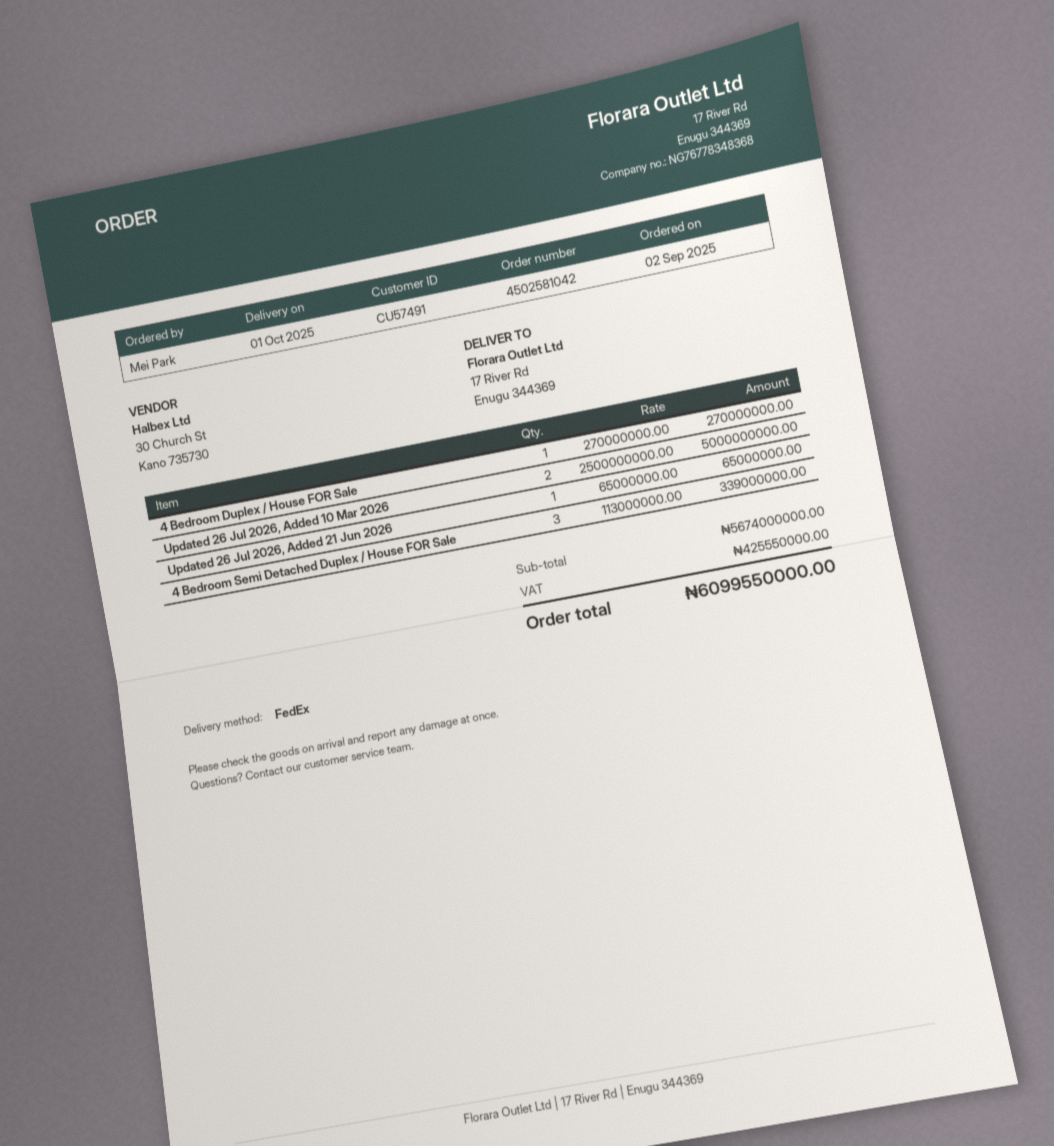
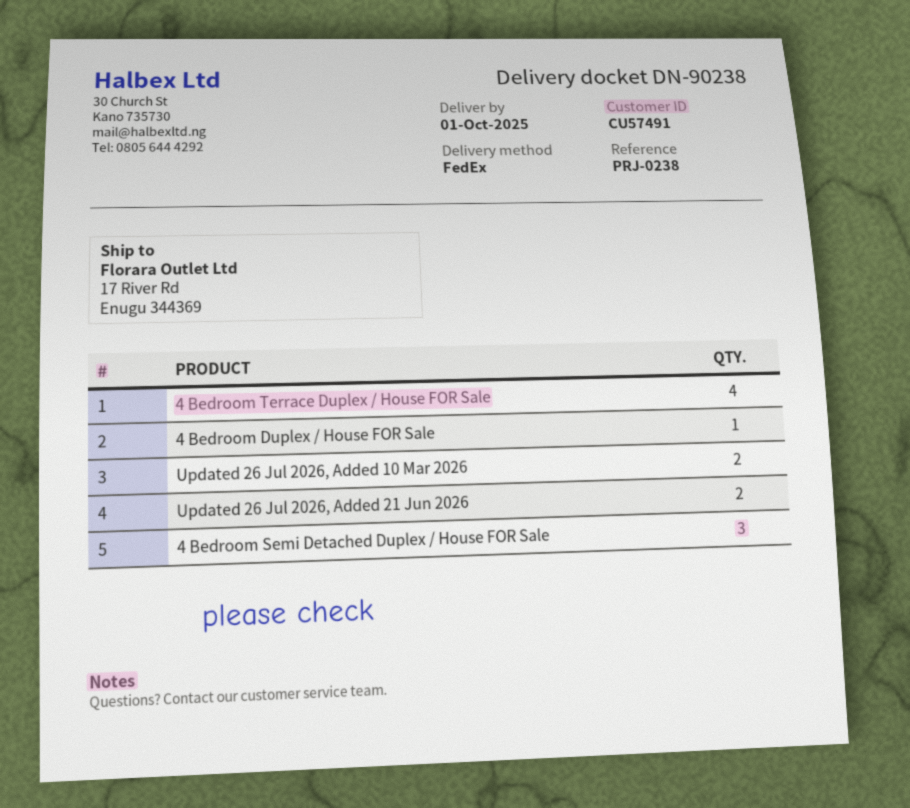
Updated 26 Jul 2026, Added 21 Jun 2026: 1 -> 2
4 Bedroom Terrace Duplex / House FOR Sale: none -> 4

